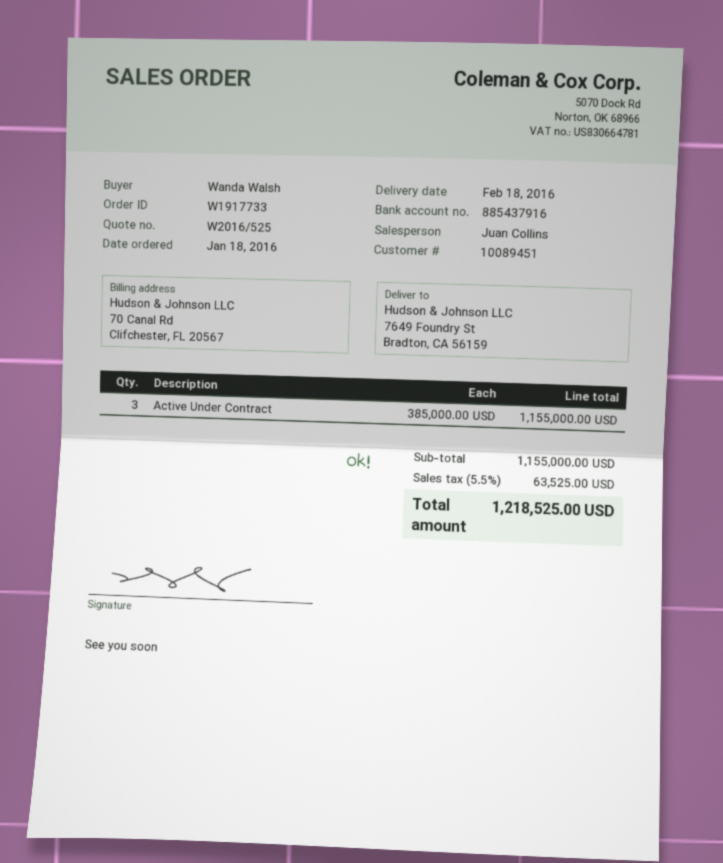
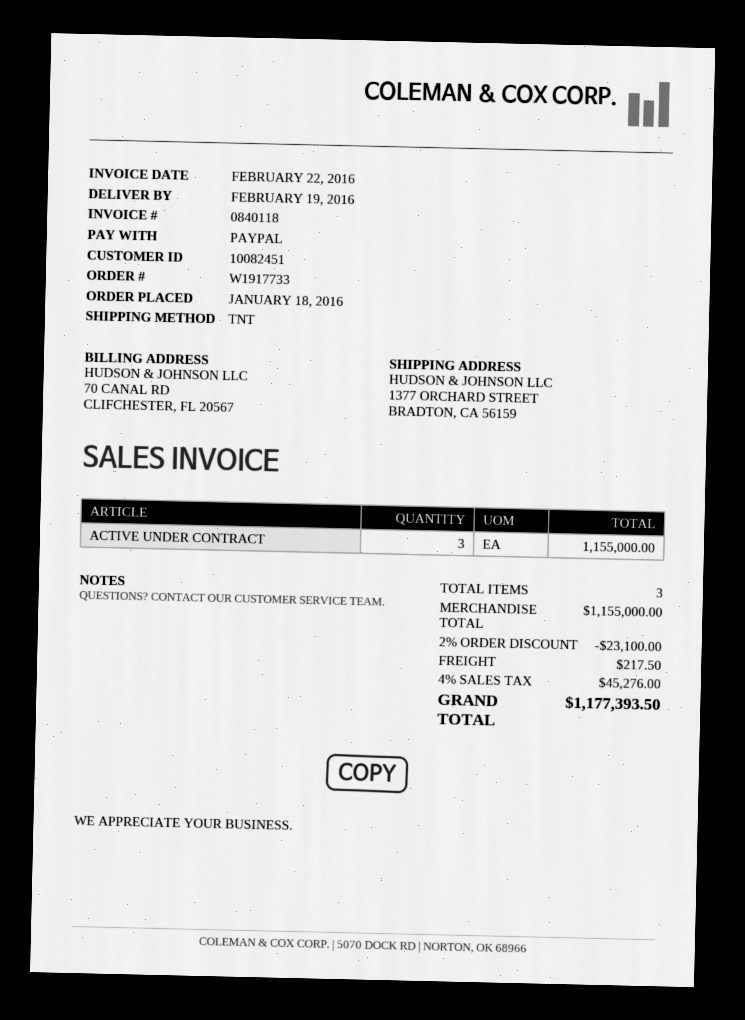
delivery date: 2016-02-18 -> 2016-02-19
customer number: 10089451 -> 10082451
ship to: 7649 Foundry St, Bradton, CA 56159 -> 1377 ORCHARD STREET, BRADTON, CA 56159
discount: none -> 2% = 23100.00
shipping: none -> 217.50
tax: 5.5% = 63525.00 -> 4% = 45276.00
total: 1218525.00 -> 1177393.50

